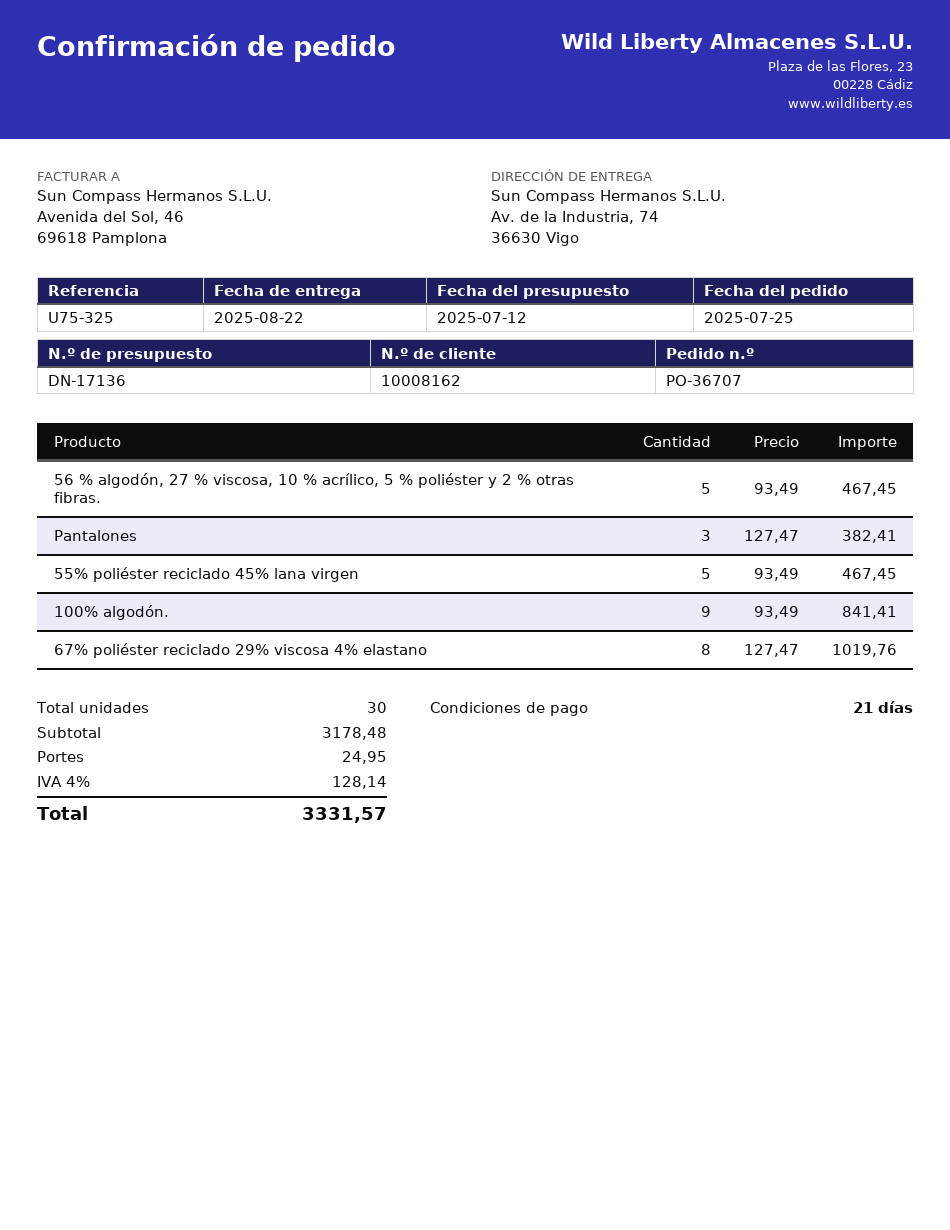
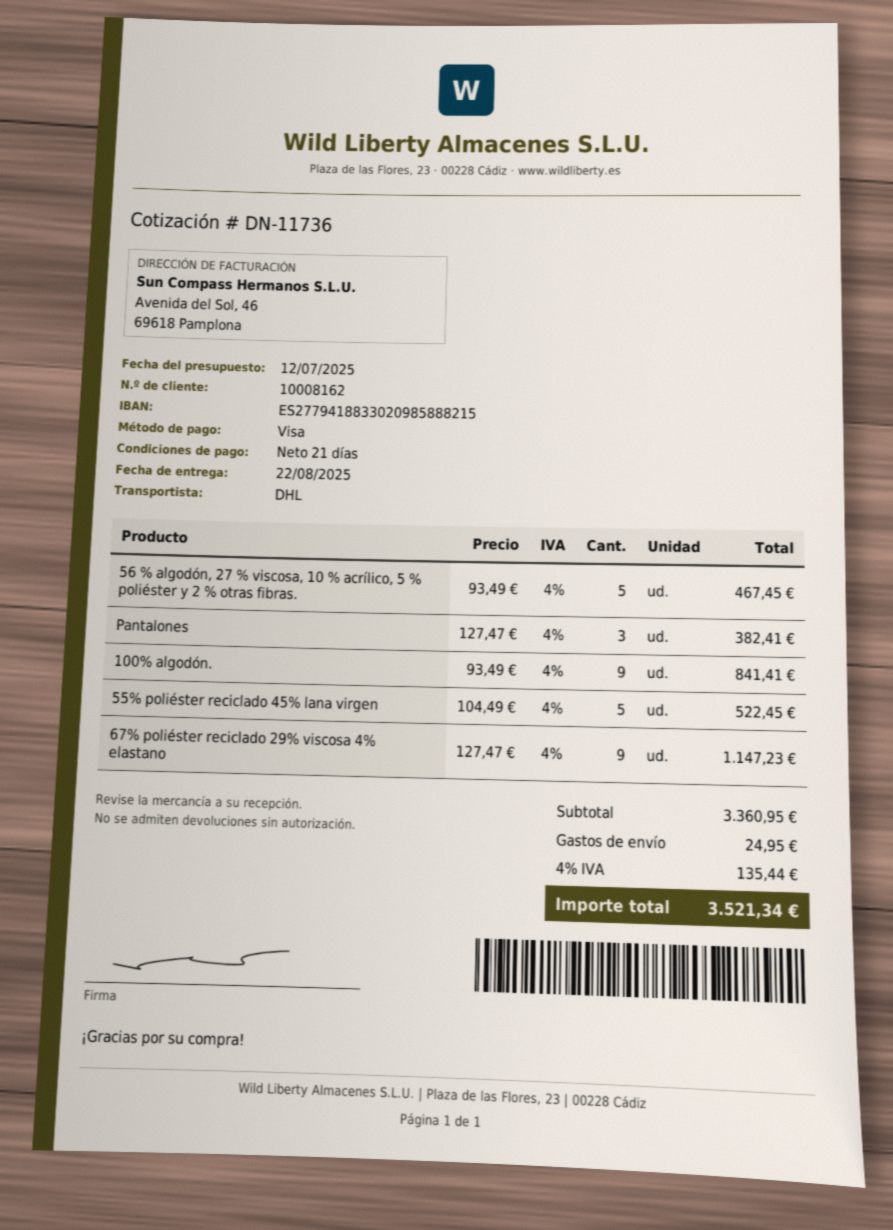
quote number: DN-17136 -> DN-11736
55% poliéster reciclado 45% lana virgen: 5 x 93.49 = 467.45 -> 5 x 104.49 = 522.45
67% poliéster reciclado 29% viscosa 4% elastano: 8 x 127.47 = 1019.76 -> 9 x 127.47 = 1147.23
subtotal: 3178.48 -> 3360.95
tax: 4% = 128.14 -> 4% = 135.44
total: 3331.57 -> 3521.34

